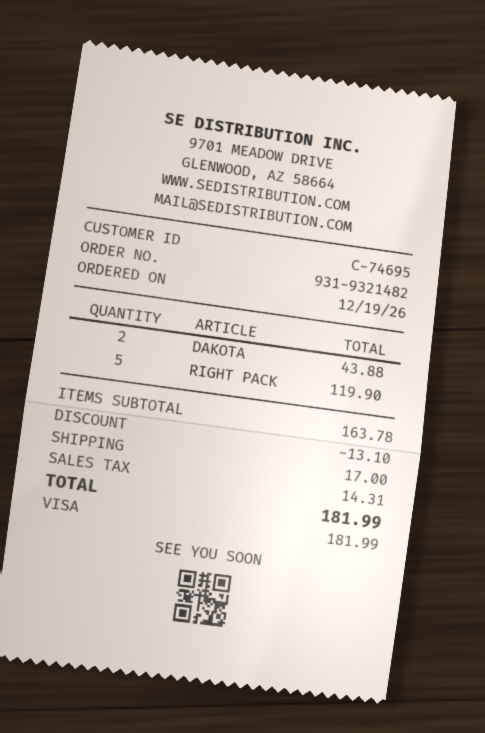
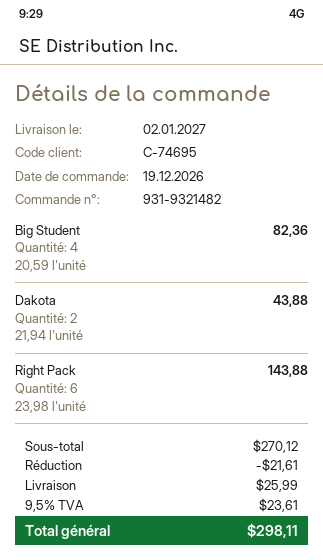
RIGHT PACK: 5 for 119.90 -> 6 for 143.88
Big Student: none -> 4 for 82.36
subtotal: 163.78 -> 270.12
discount: 13.10 -> 21.61
shipping: 17.00 -> 25.99
tax: 14.31 -> 23.61
total: 181.99 -> 298.11

